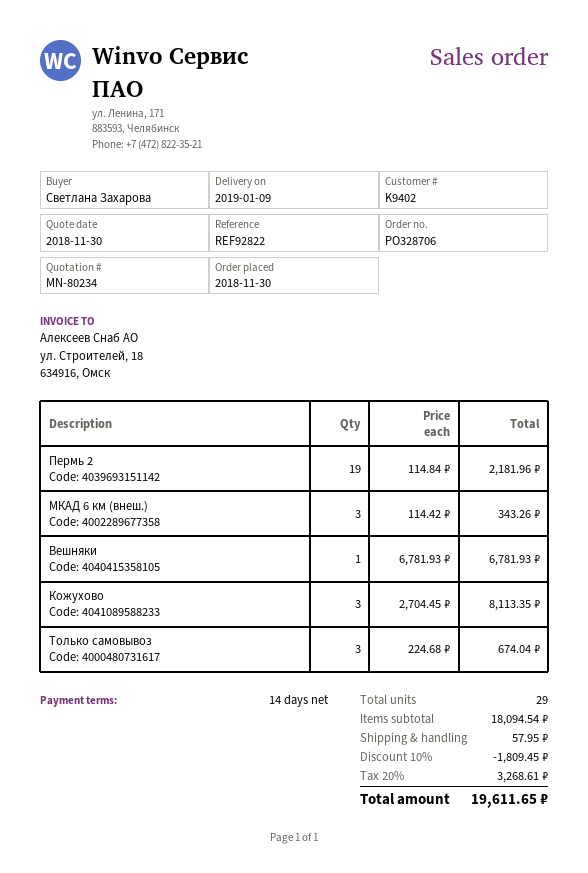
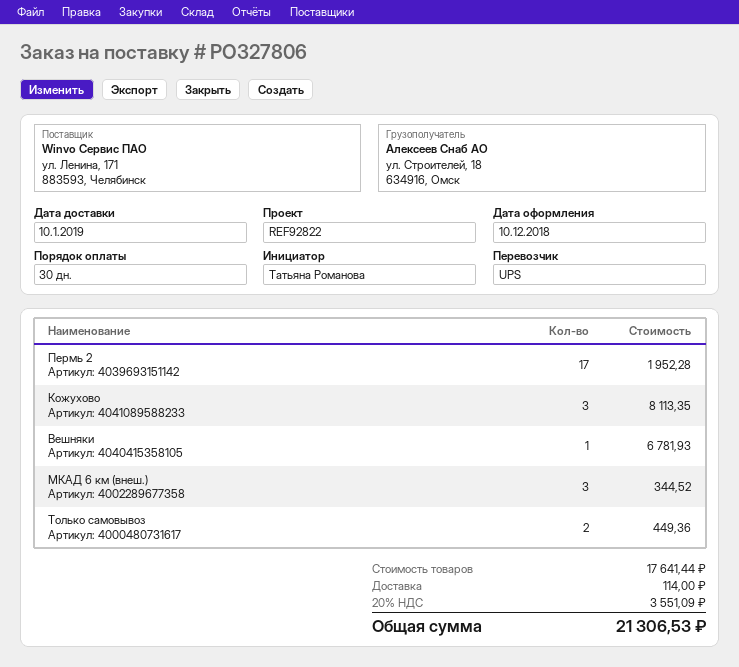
order number: PO328706 -> PO327806
order date: 2018-11-30 -> 2018-12-10
delivery date: 2019-01-09 -> 2019-01-10
payment terms: 14 days -> 30 days
ordered by: Светлана Захарова -> Татьяна Романова
Пермь 2: 19 for 2181.96 -> 17 for 1952.28
МКАД 6 км (внеш.): 3 for 343.26 -> 3 for 344.52
Только самовывоз: 3 for 674.04 -> 2 for 449.36
subtotal: 18094.54 -> 17641.44
discount: 10% = 1809.45 -> none
shipping: 57.95 -> 114.00
tax: 20% = 3268.61 -> 20% = 3551.09
total: 19611.65 -> 21306.53

